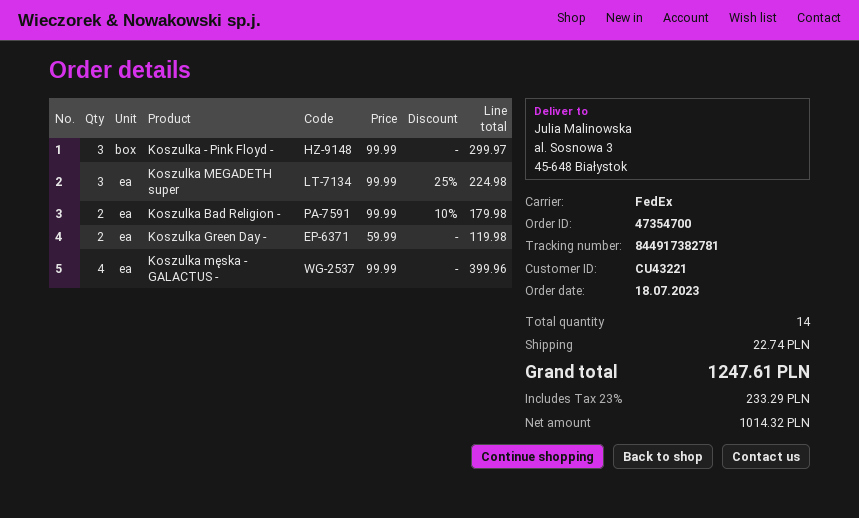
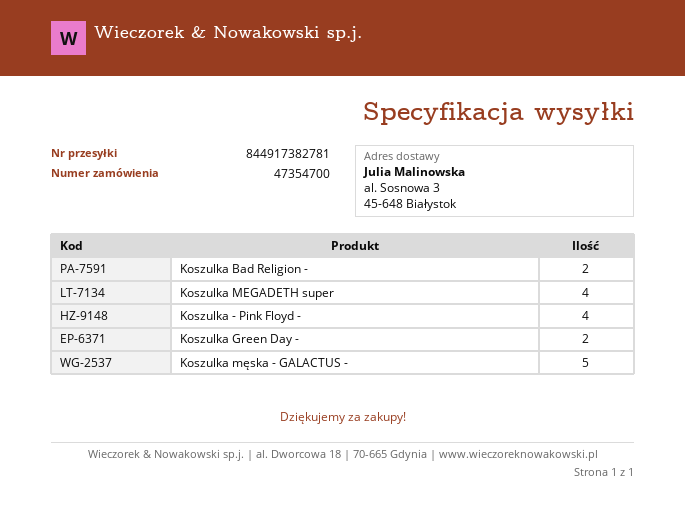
Koszulka - Pink Floyd -: 3 -> 4
Koszulka MEGADETH super: 3 -> 4
Koszulka męska - GALACTUS -: 4 -> 5

